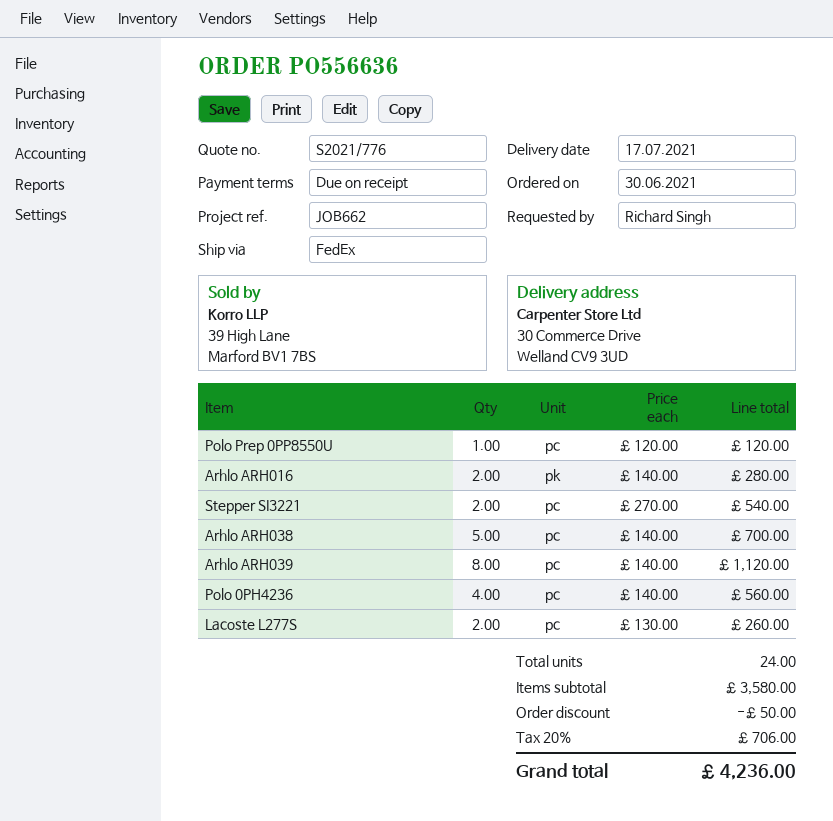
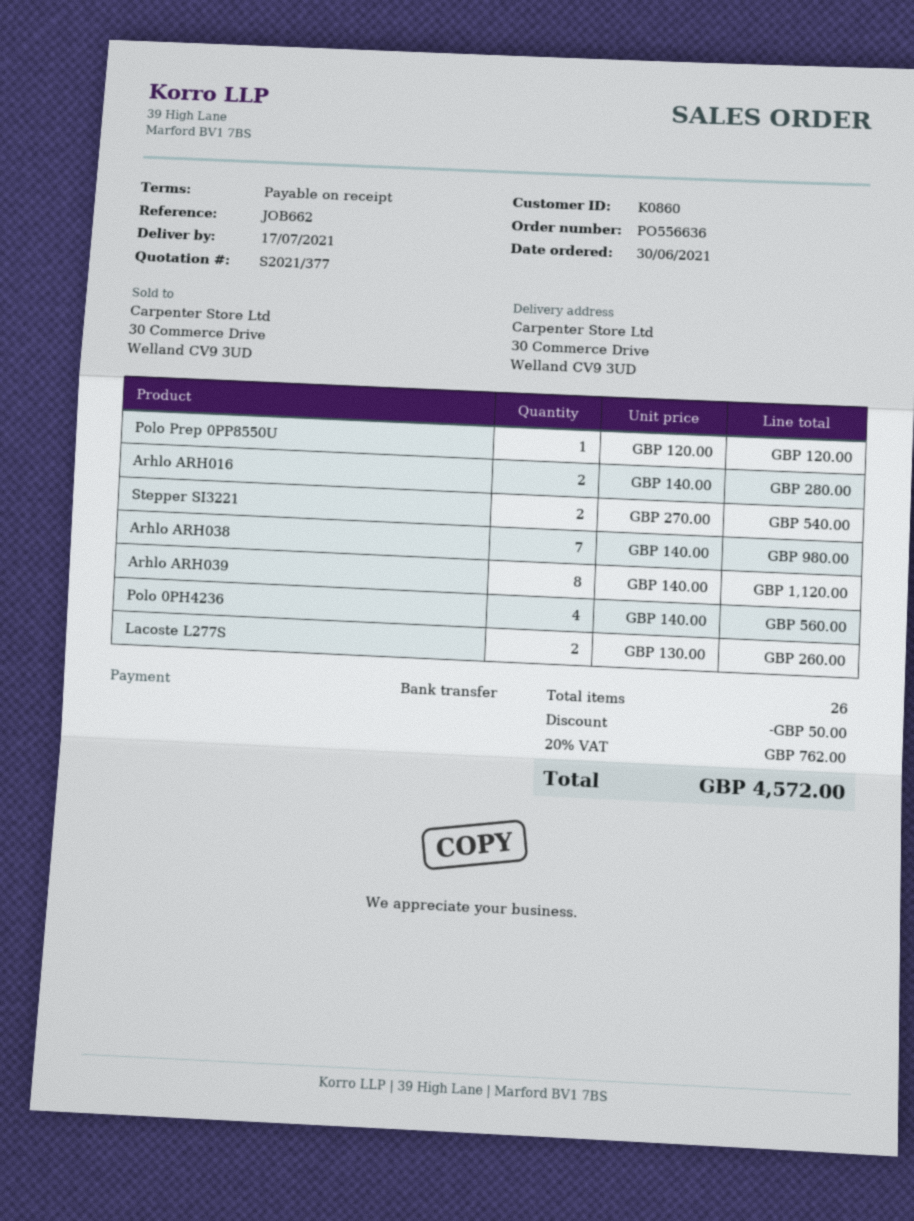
quote number: S2021/776 -> S2021/377
Arhlo ARH038: 5 x 140.00 = 700.00 -> 7 x 140.00 = 980.00
total quantity: 24 -> 26
tax: 20% = 706.00 -> 20% = 762.00
total: 4236.00 -> 4572.00

